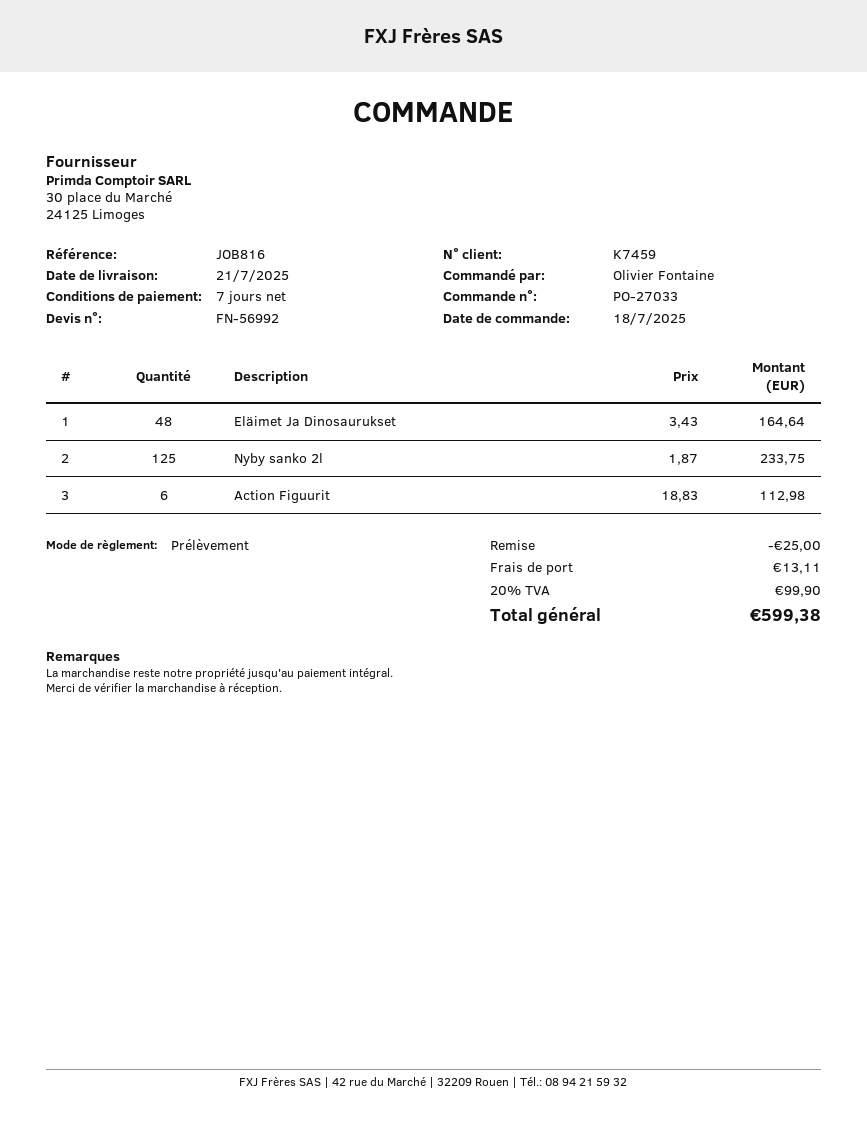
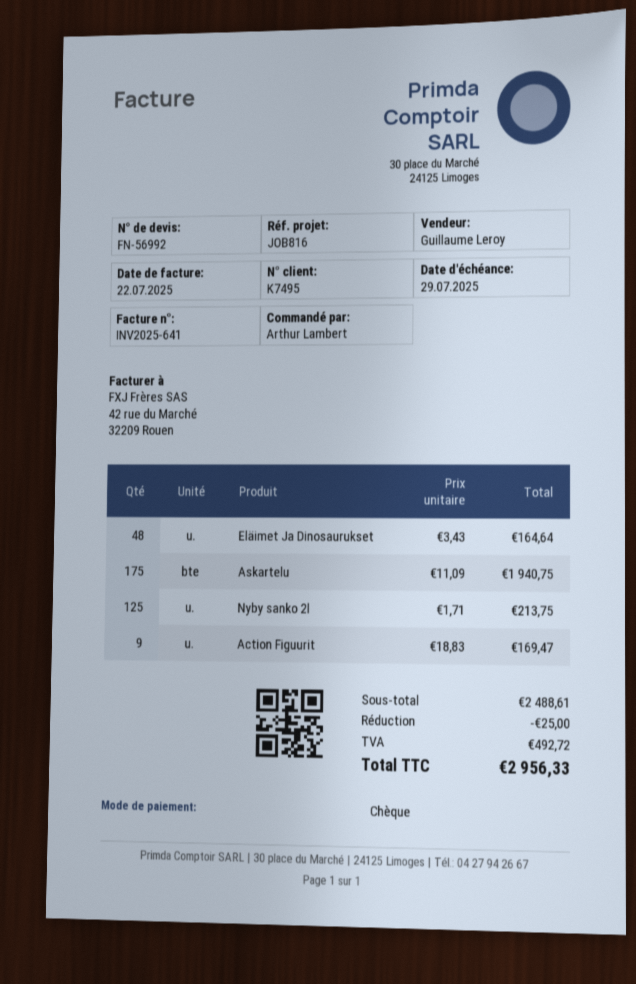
customer number: K7459 -> K7495
ordered by: Olivier Fontaine -> Arthur Lambert
payment method: direct debit -> cheque
Nyby sanko 2l: 125 x 1.87 = 233.75 -> 125 x 1.71 = 213.75
Action Figuurit: 6 x 18.83 = 112.98 -> 9 x 18.83 = 169.47
Askartelu: none -> 175 x 11.09 = 1940.75
shipping: 13.11 -> none
tax: 99.90 -> 492.72
total: 599.38 -> 2956.33

